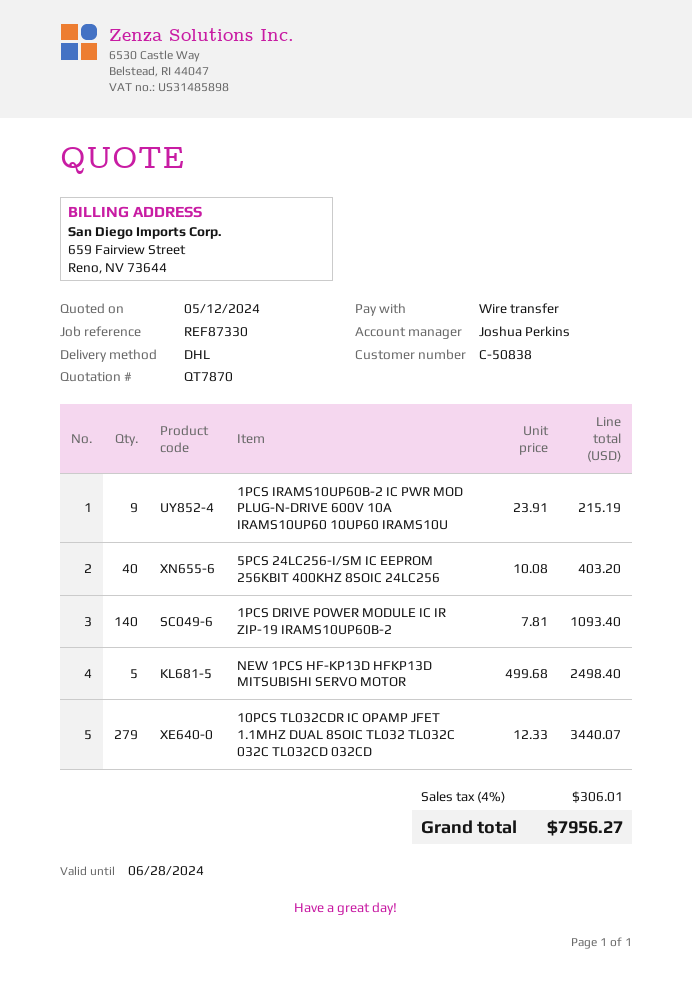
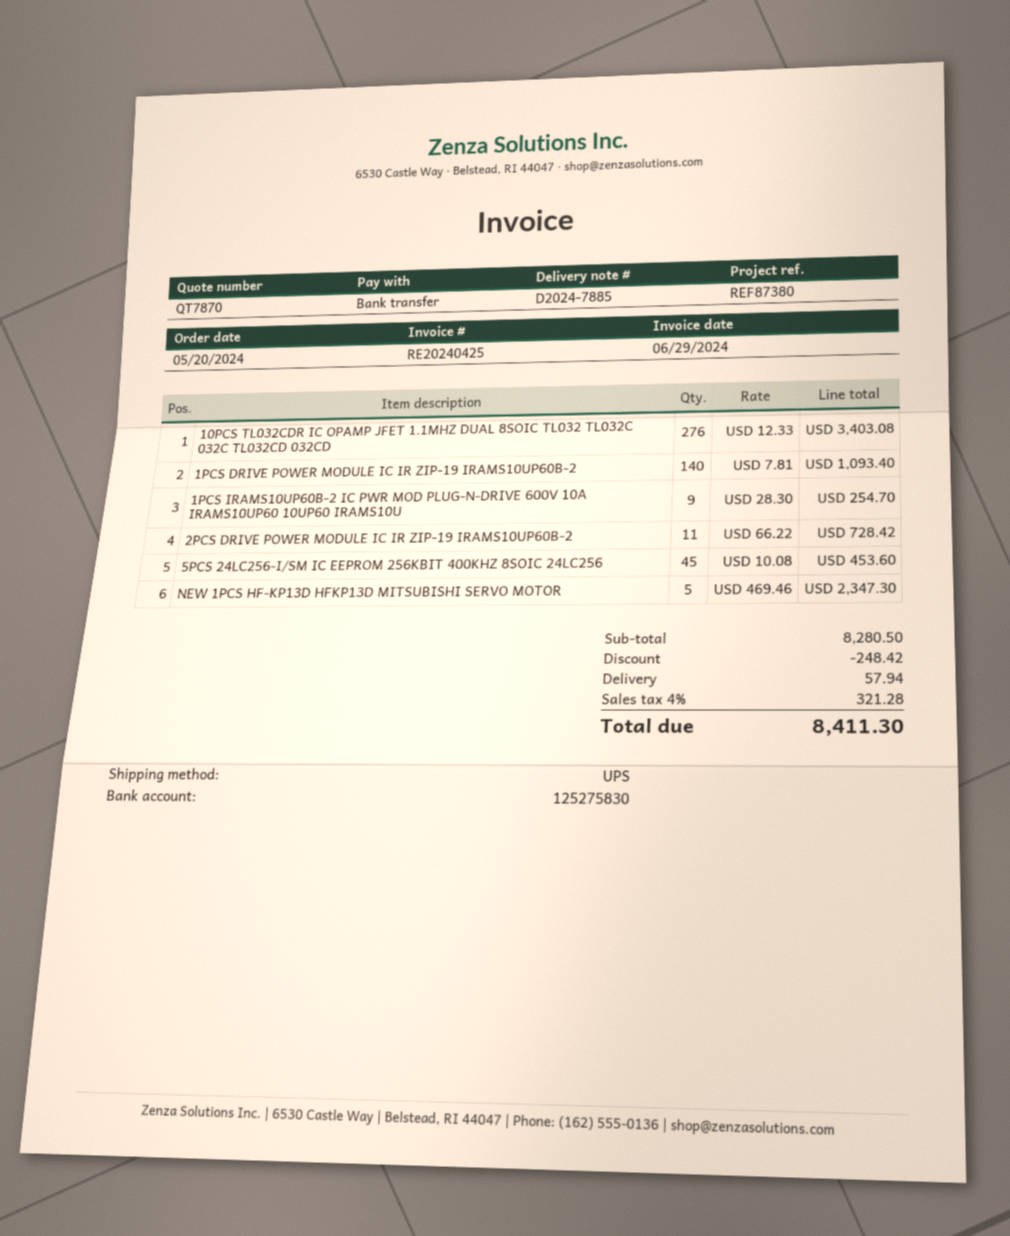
reference: REF87330 -> REF87380
shipping method: DHL -> UPS
1PCS IRAMS10UP60B-2 IC PWR MOD PLUG-N-DRIVE 600V 10A IRAMS10UP60 10UP60 IRAMS10U: 9 x 23.91 = 215.19 -> 9 x 28.30 = 254.70
5PCS 24LC256-I/SM IC EEPROM 256KBIT 400KHZ 8SOIC 24LC256: 40 x 10.08 = 403.20 -> 45 x 10.08 = 453.60
NEW 1PCS HF-KP13D HFKP13D MITSUBISHI SERVO MOTOR: 5 x 499.68 = 2498.40 -> 5 x 469.46 = 2347.30
10PCS TL032CDR IC OPAMP JFET 1.1MHZ DUAL 8SOIC TL032 TL032C 032C TL032CD 032CD: 279 x 12.33 = 3440.07 -> 276 x 12.33 = 3403.08
2PCS DRIVE POWER MODULE IC IR ZIP-19 IRAMS10UP60B-2: none -> 11 x 66.22 = 728.42
discount: none -> 248.42
shipping: none -> 57.94
tax: 4% = 306.01 -> 4% = 321.28
total: 7956.27 -> 8411.30

